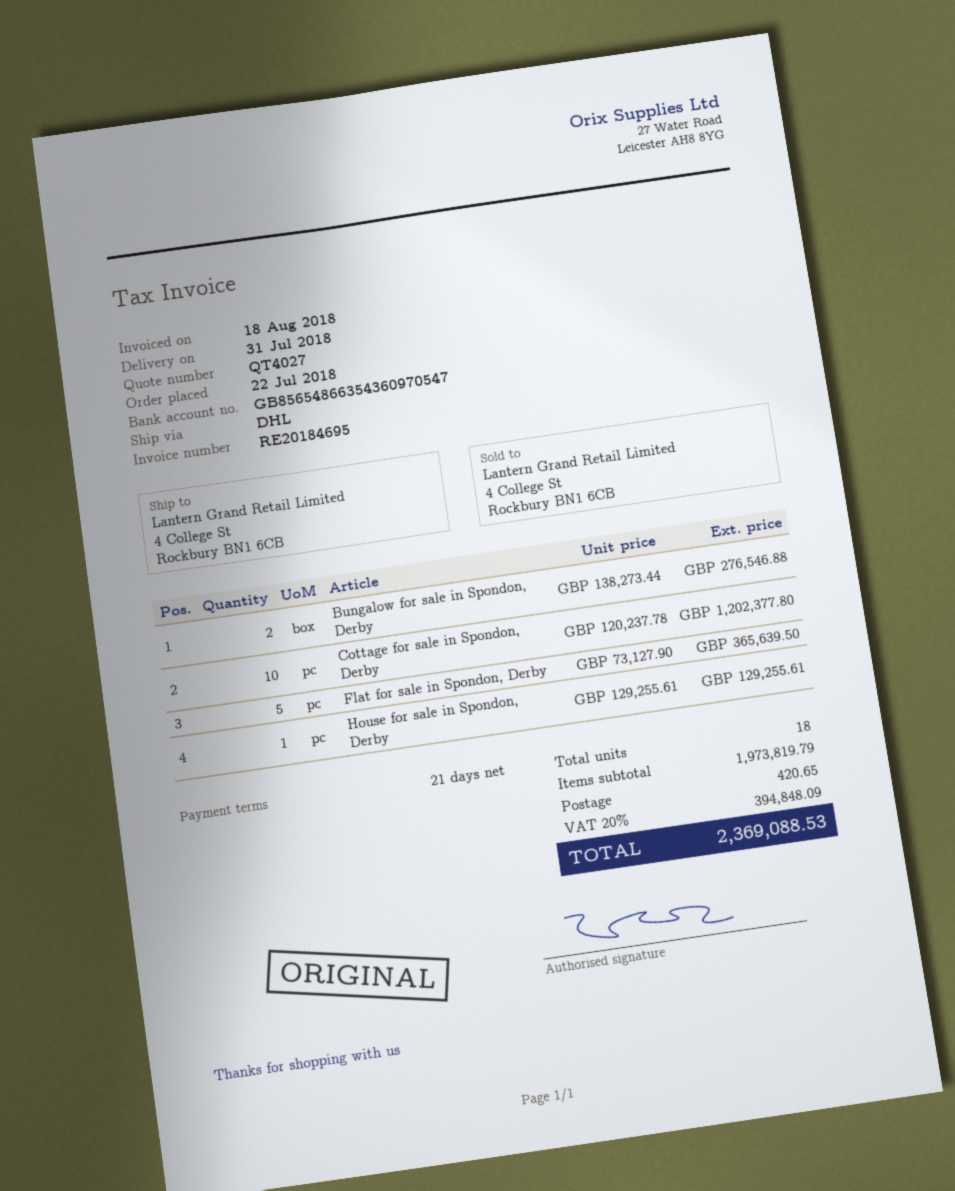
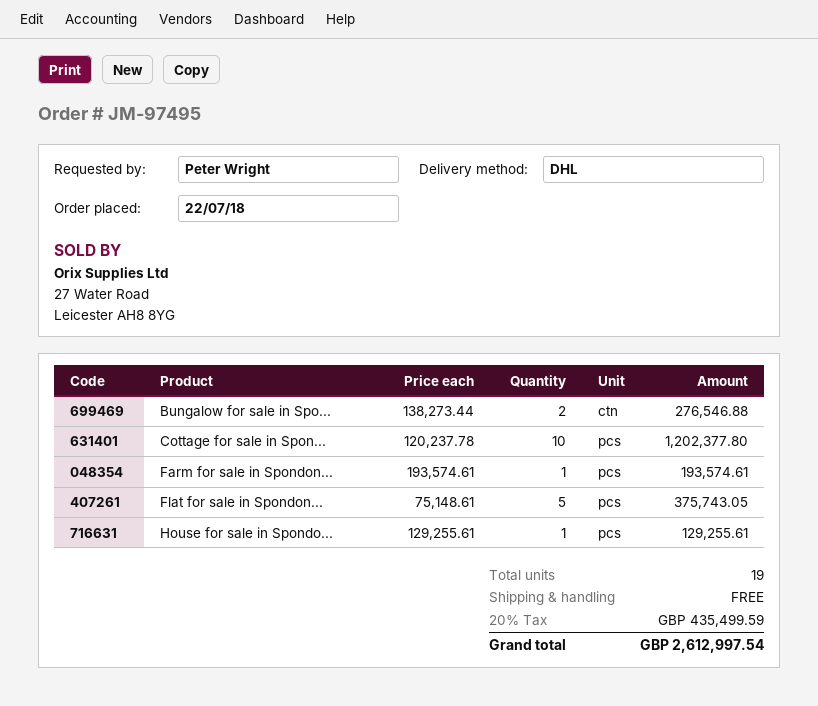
Flat for sale in Spondon, Derby: 5 x 73127.90 = 365639.50 -> 5 x 75148.61 = 375743.05
Farm for sale in Spondon...: none -> 1 x 193574.61 = 193574.61
total quantity: 18 -> 19
shipping: 420.65 -> 0.00
tax: 20% = 394848.09 -> 20% = 435499.59
total: 2369088.53 -> 2612997.54

